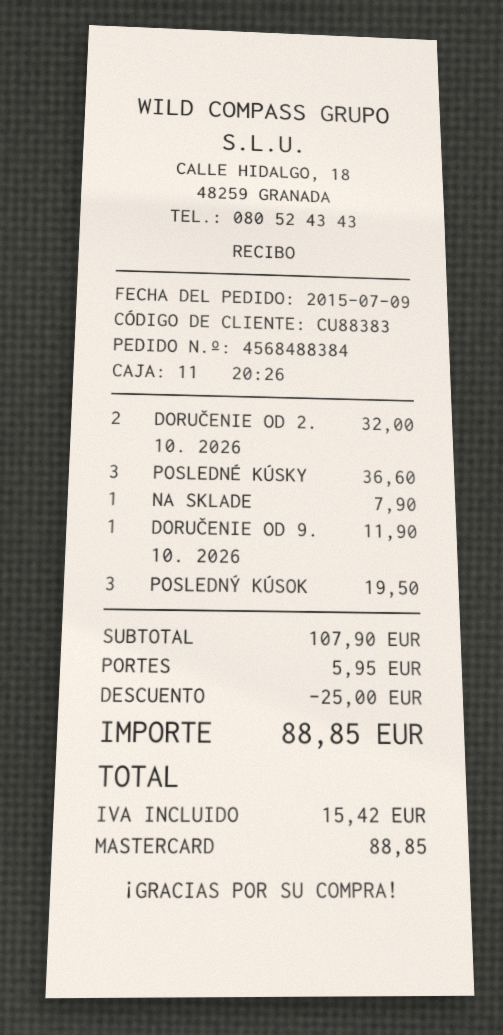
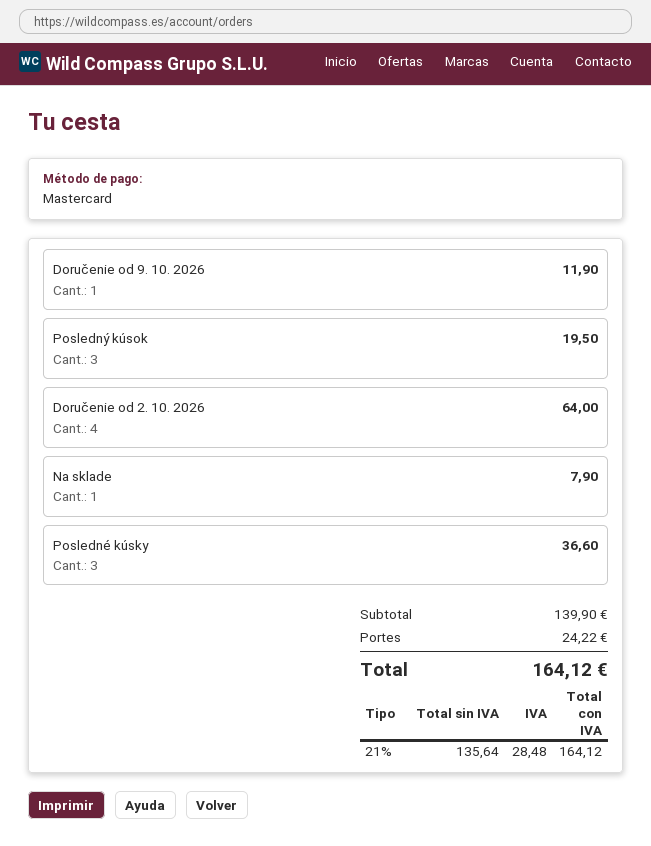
DORUČENIE OD 2. 10. 2026: 2 for 32.00 -> 4 for 64.00
subtotal: 107.90 -> 139.90
discount: 25.00 -> none
shipping: 5.95 -> 24.22
tax: 15.42 -> 28.48
total: 88.85 -> 164.12

